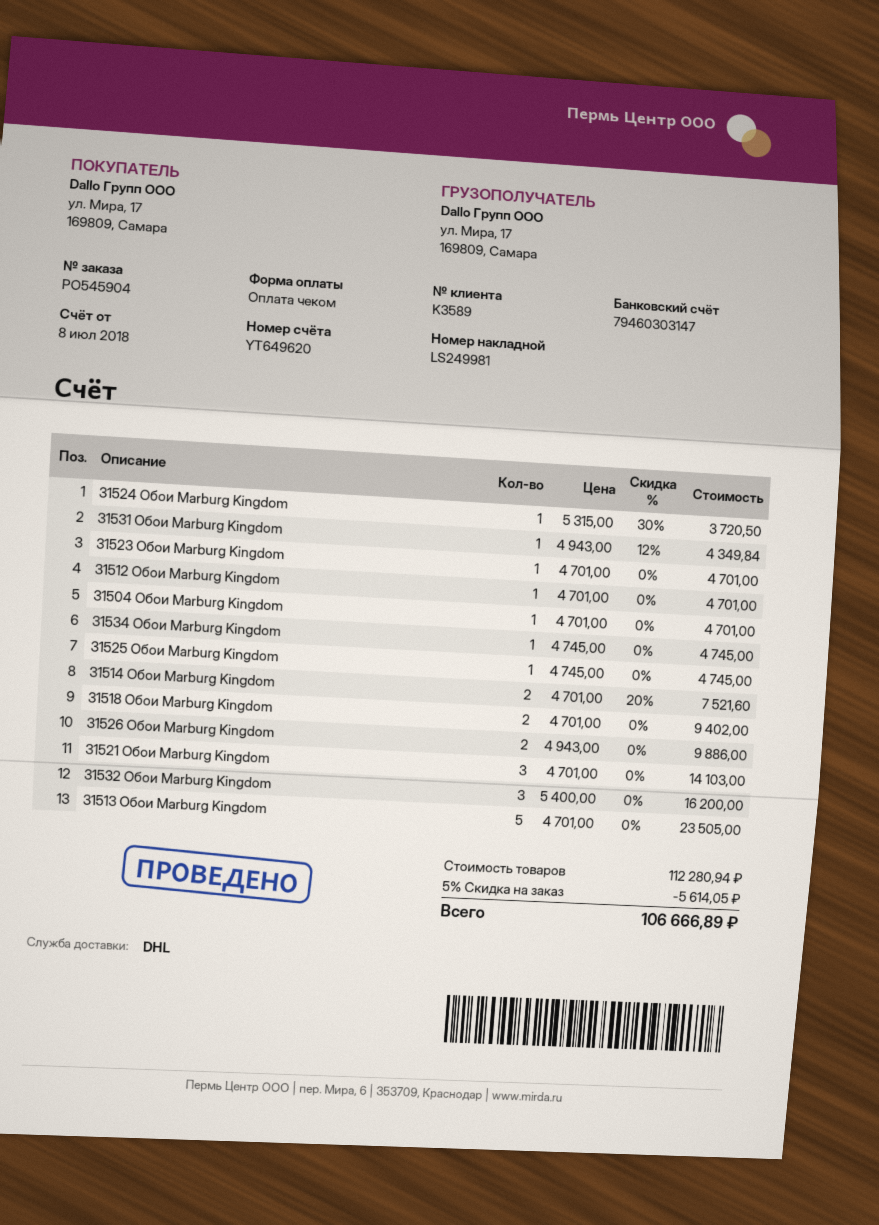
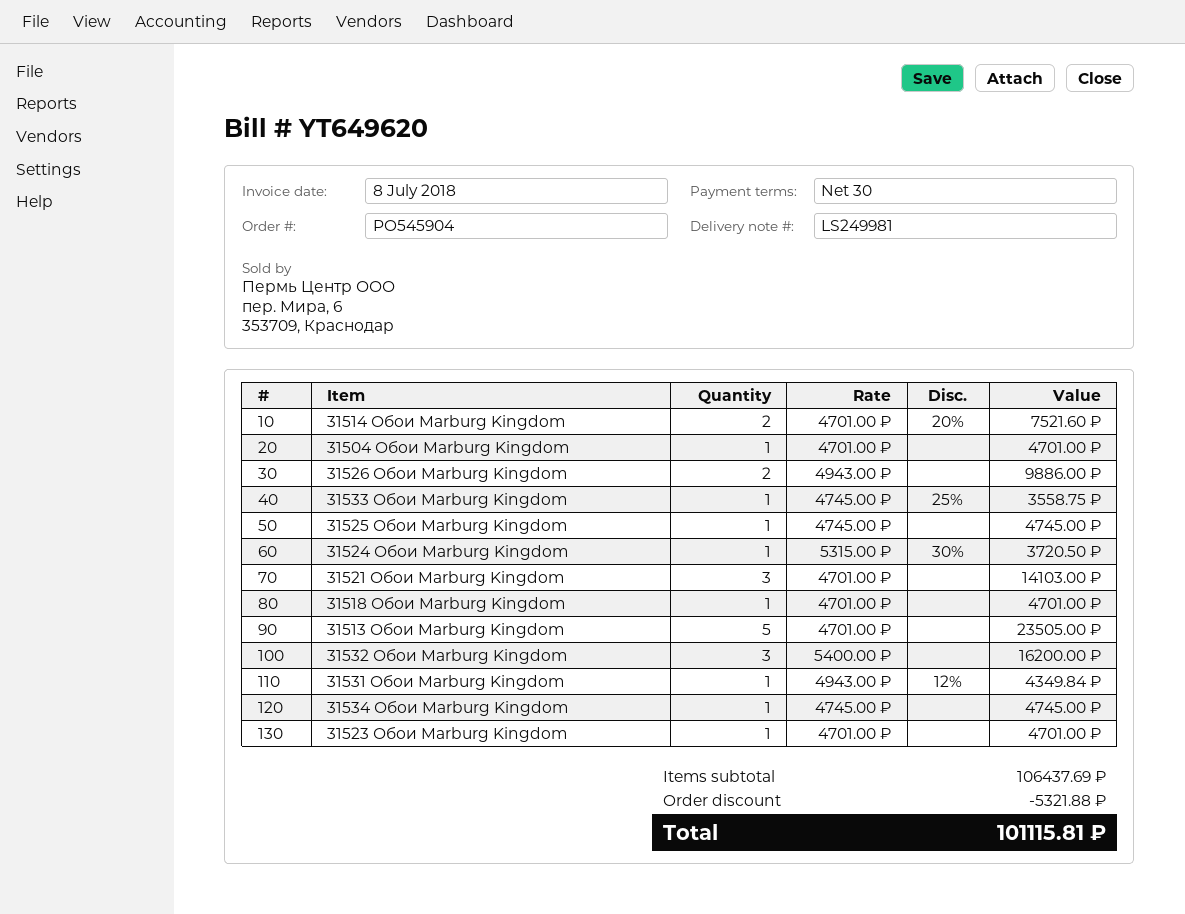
31512 Обои Marburg Kingdom: 1 x 4701.00 = 4701.00 -> none
31518 Обои Marburg Kingdom: 2 x 4701.00 = 9402.00 -> 1 x 4701.00 = 4701.00
31533 Обои Marburg Kingdom: none -> 1 x 4745.00 - 25% = 3558.75
subtotal: 112280.94 -> 106437.69
discount: 5614.05 -> 5321.88
total: 106666.89 -> 101115.81

